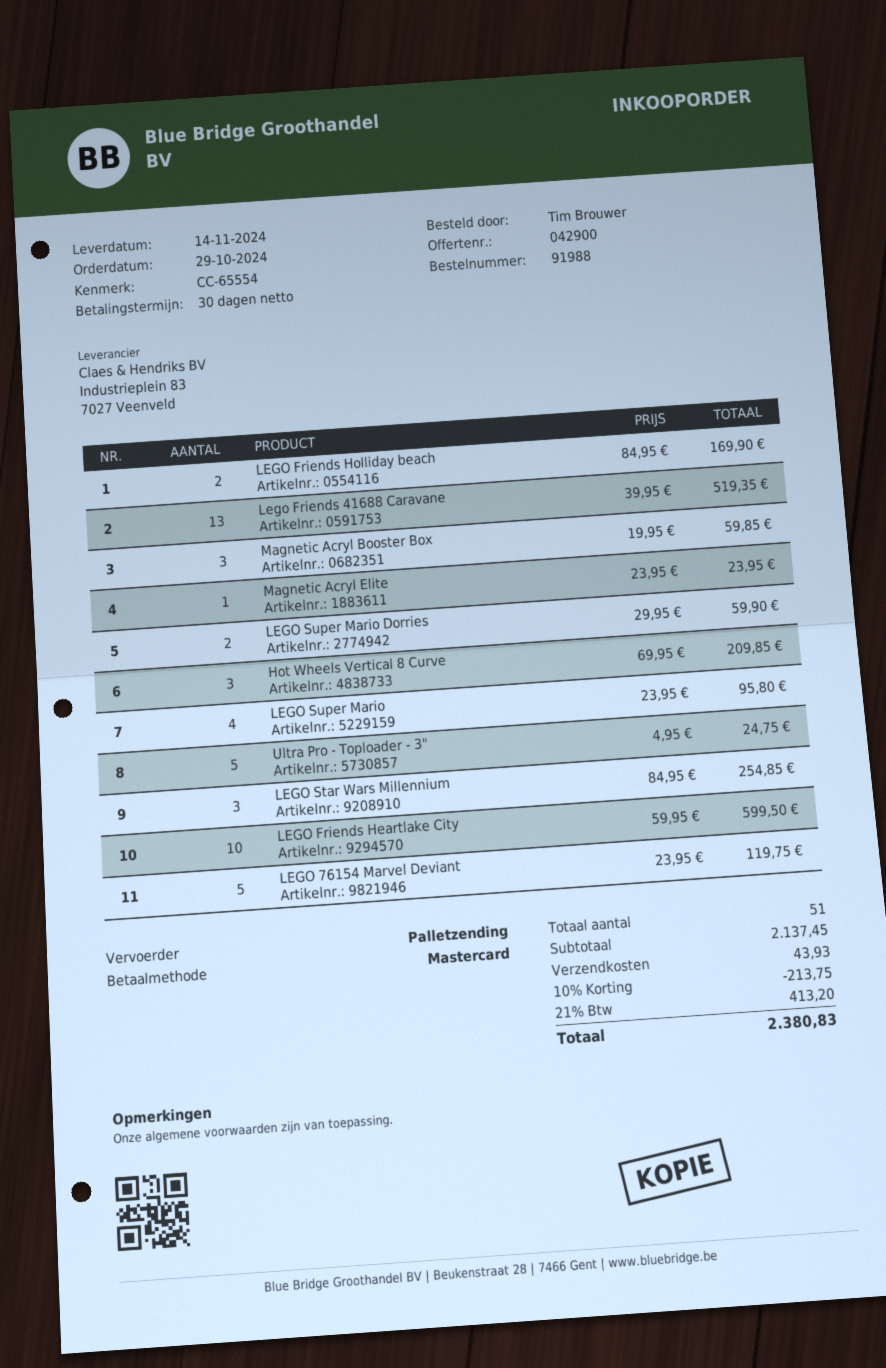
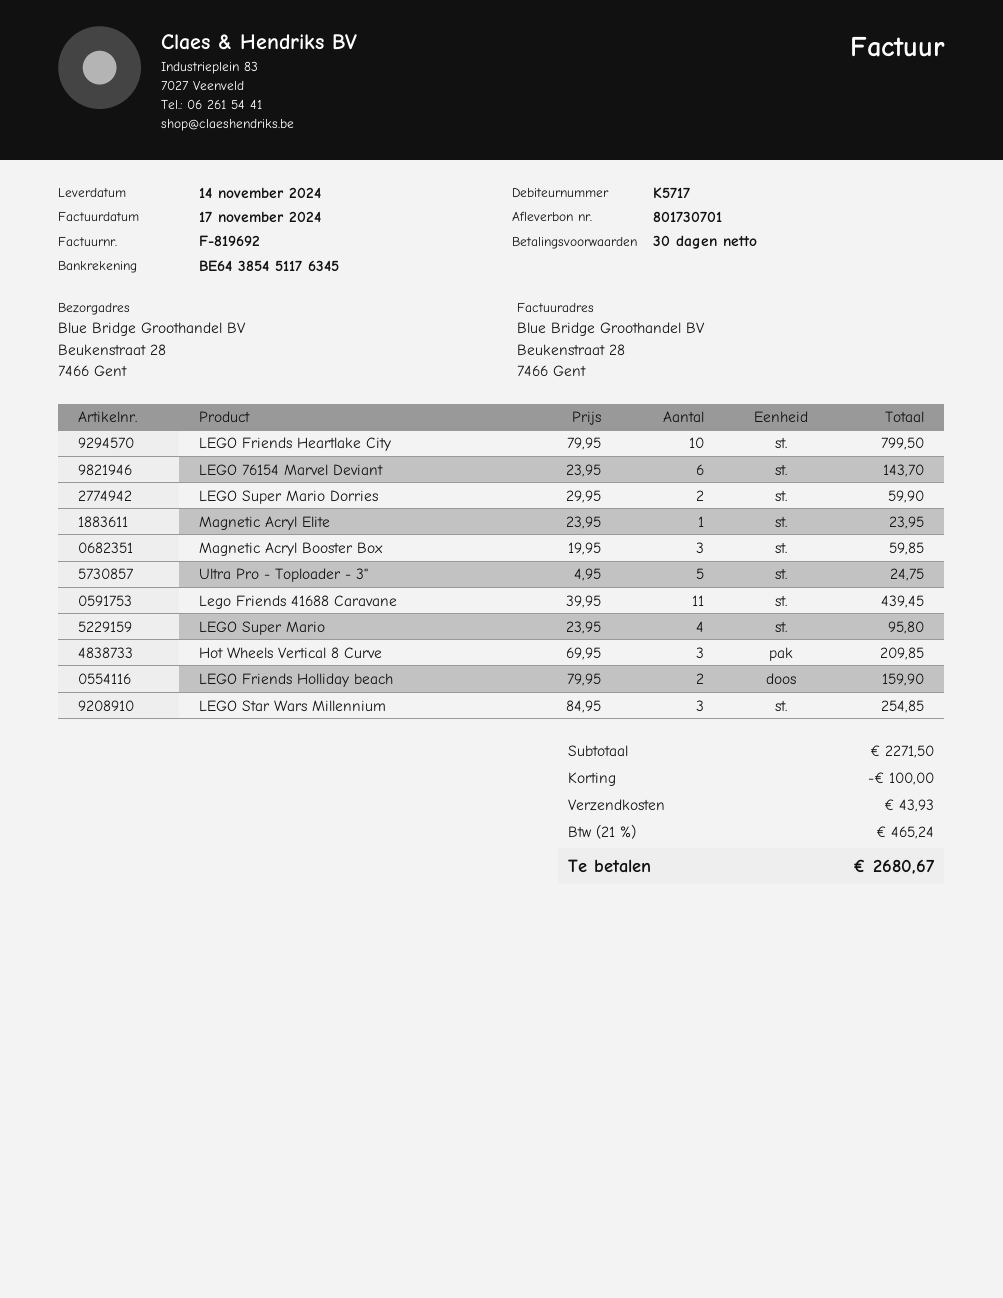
LEGO Friends Holliday beach: 2 x 84.95 = 169.90 -> 2 x 79.95 = 159.90
Lego Friends 41688 Caravane: 13 x 39.95 = 519.35 -> 11 x 39.95 = 439.45
LEGO Friends Heartlake City: 10 x 59.95 = 599.50 -> 10 x 79.95 = 799.50
LEGO 76154 Marvel Deviant: 5 x 23.95 = 119.75 -> 6 x 23.95 = 143.70
subtotal: 2137.45 -> 2271.50
discount: 213.75 -> 100.00
tax: 21% = 413.20 -> 21% = 465.24
total: 2380.83 -> 2680.67

